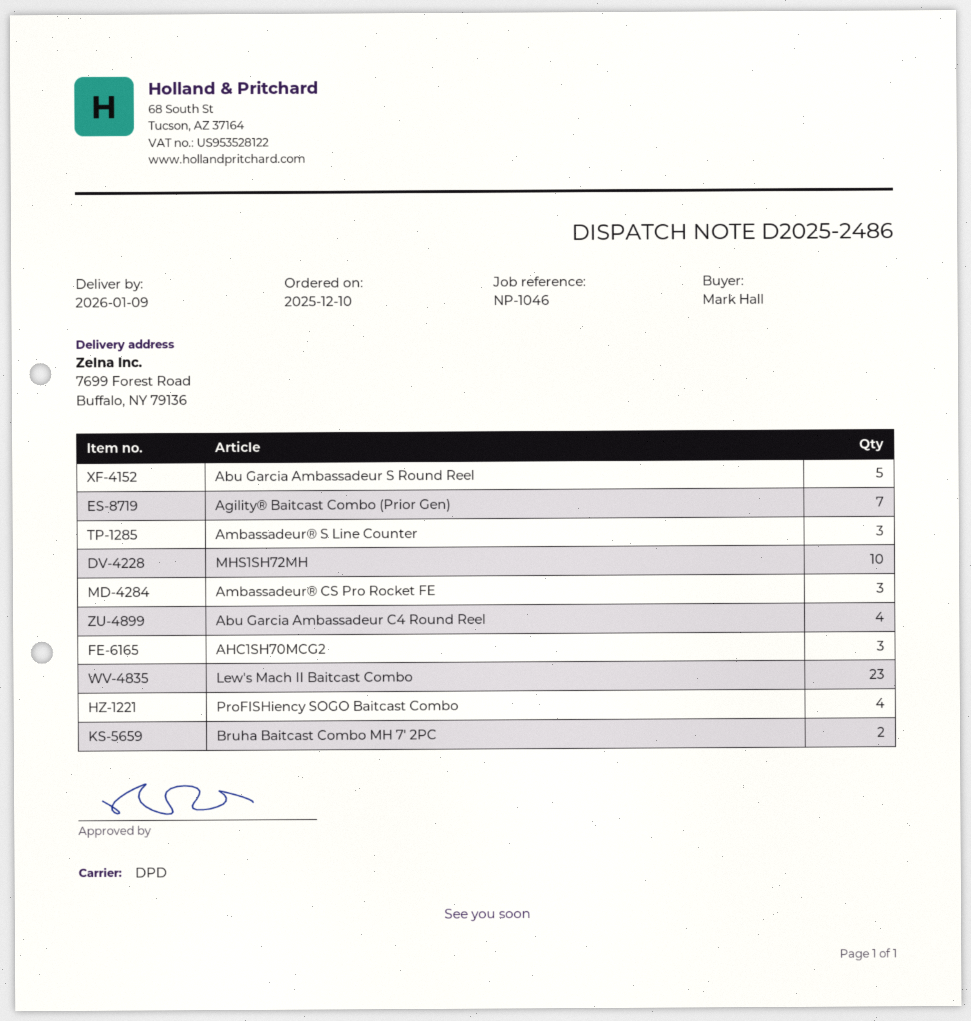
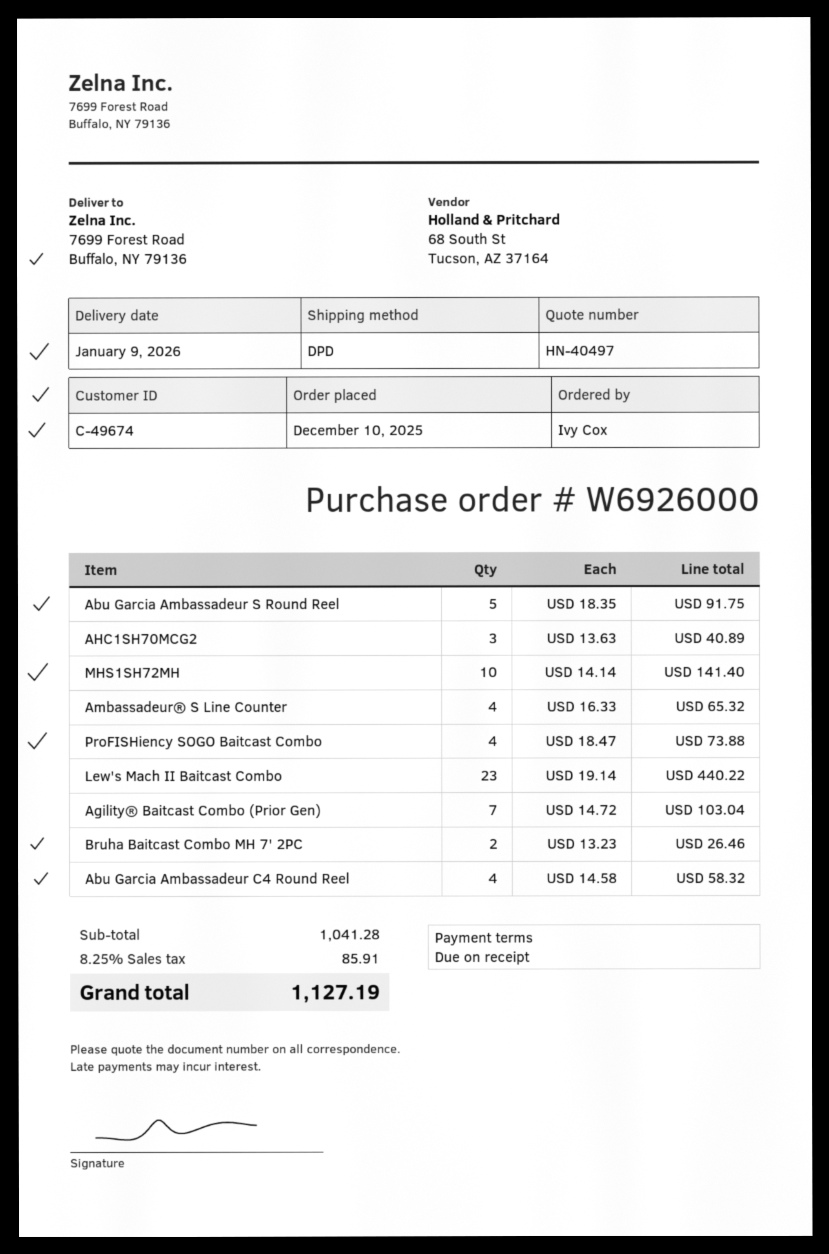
ordered by: Mark Hall -> Ivy Cox
Ambassadeur® S Line Counter: 3 -> 4
Ambassadeur® CS Pro Rocket FE: 3 -> none

